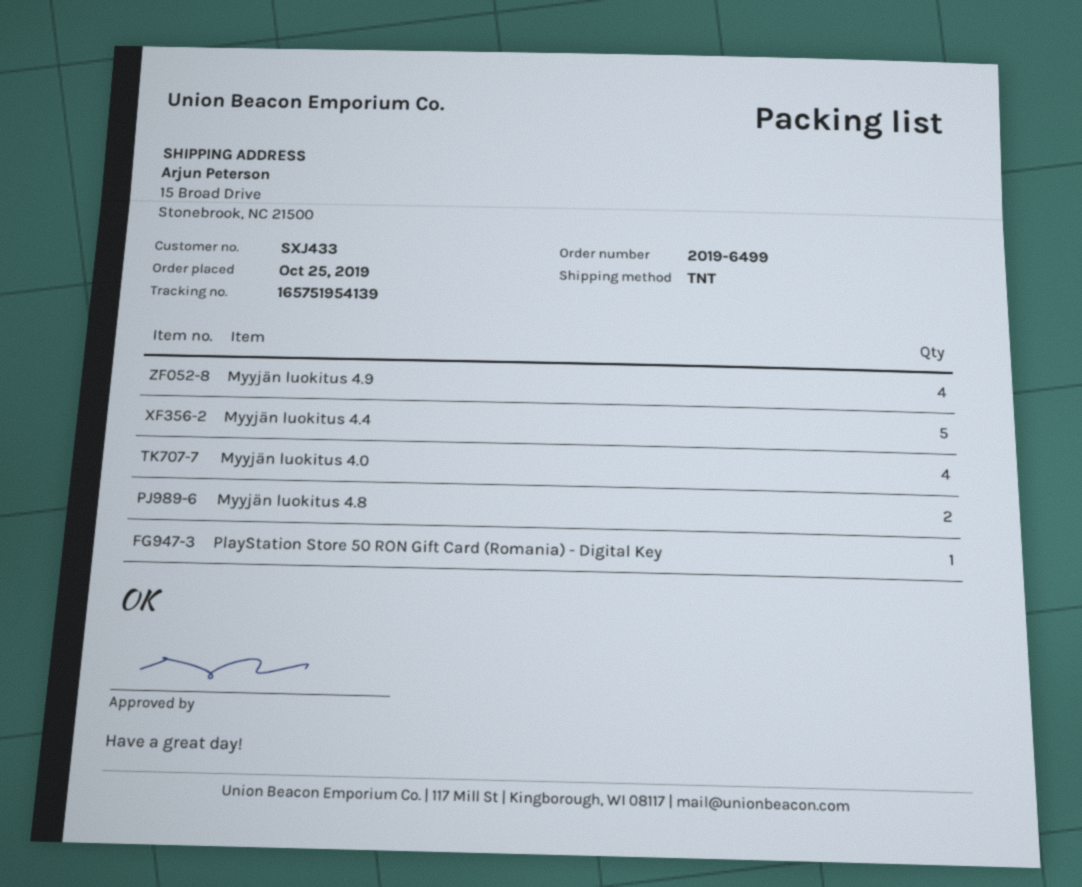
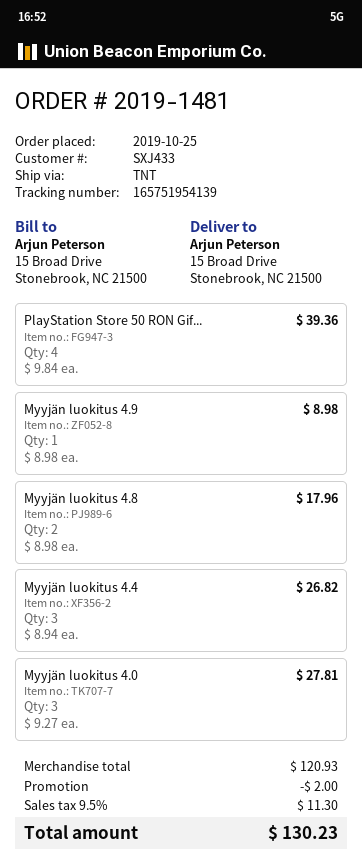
order number: 2019-6499 -> 2019-1481
Myyjän luokitus 4.9: 4 -> 1
Myyjän luokitus 4.4: 5 -> 3
Myyjän luokitus 4.0: 4 -> 3
PlayStation Store 50 RON Gift Card (Romania) - Digital Key: 1 -> 4

